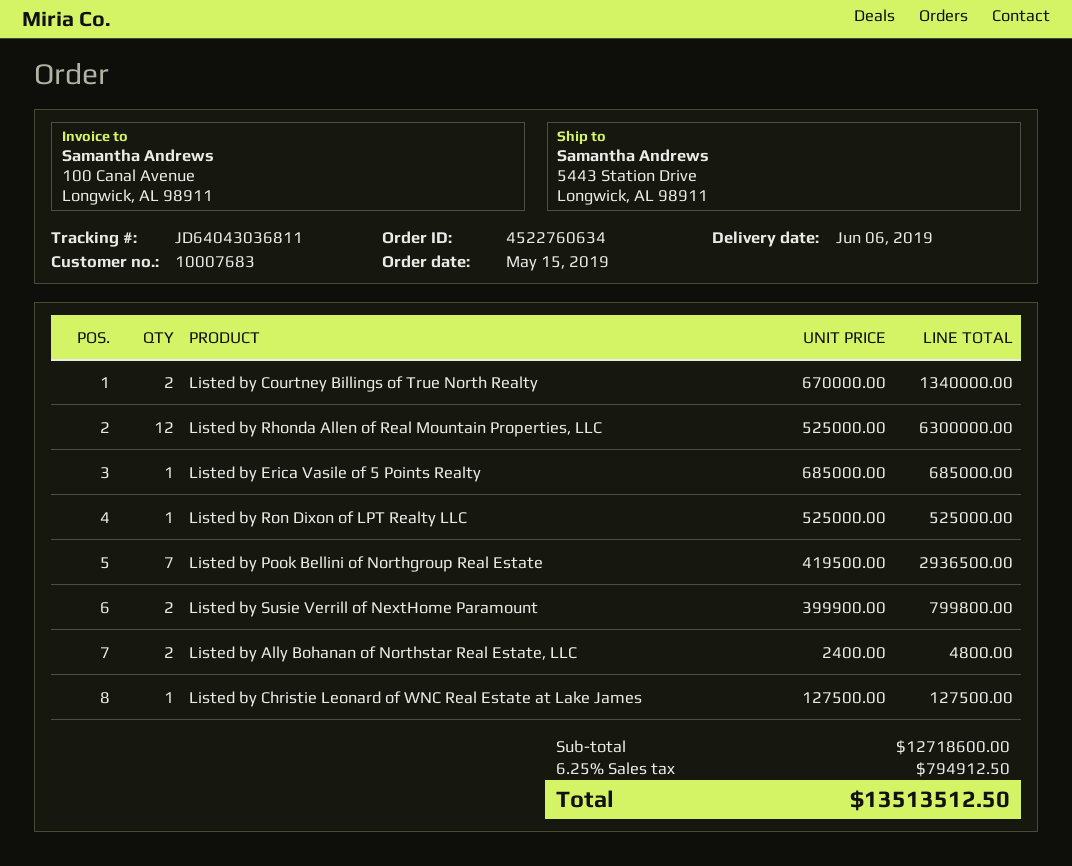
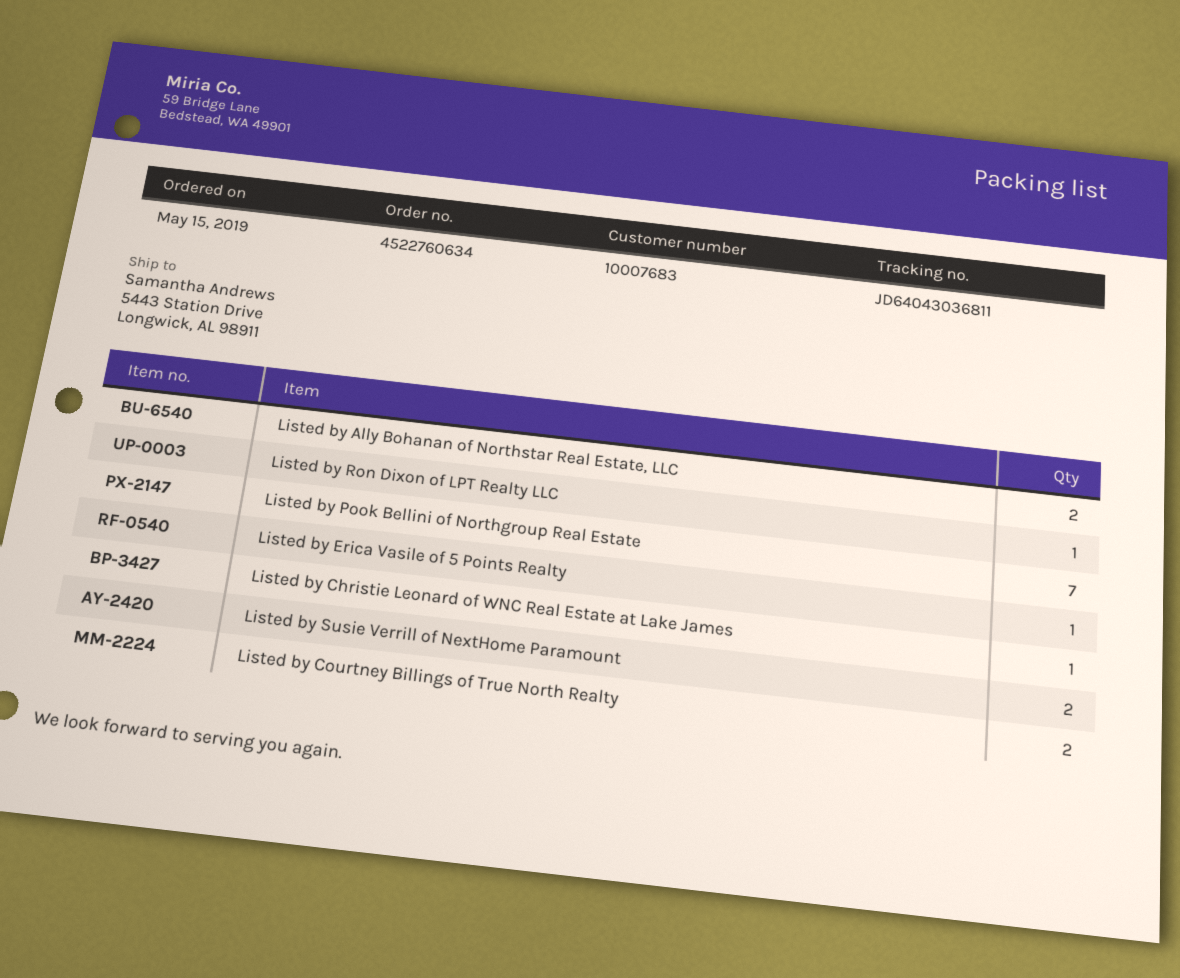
Listed by Rhonda Allen of Real Mountain Properties, LLC: 12 -> none

